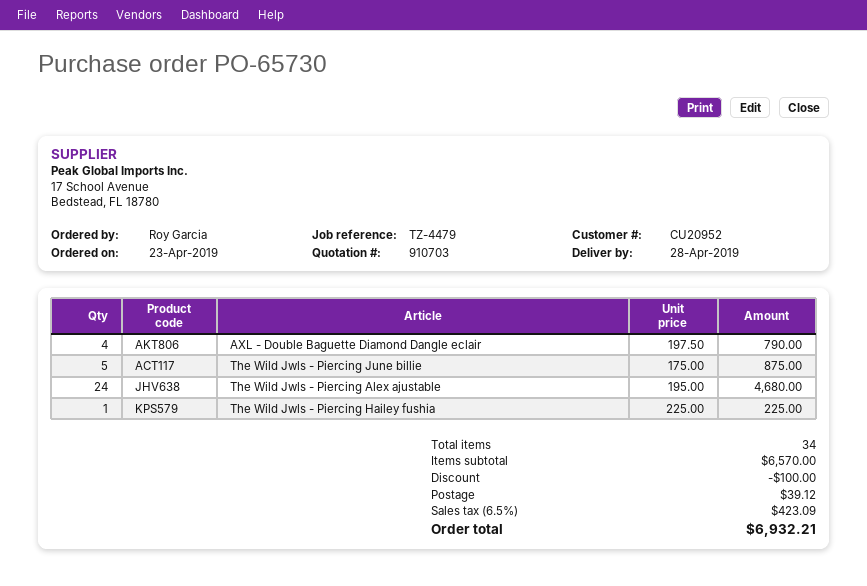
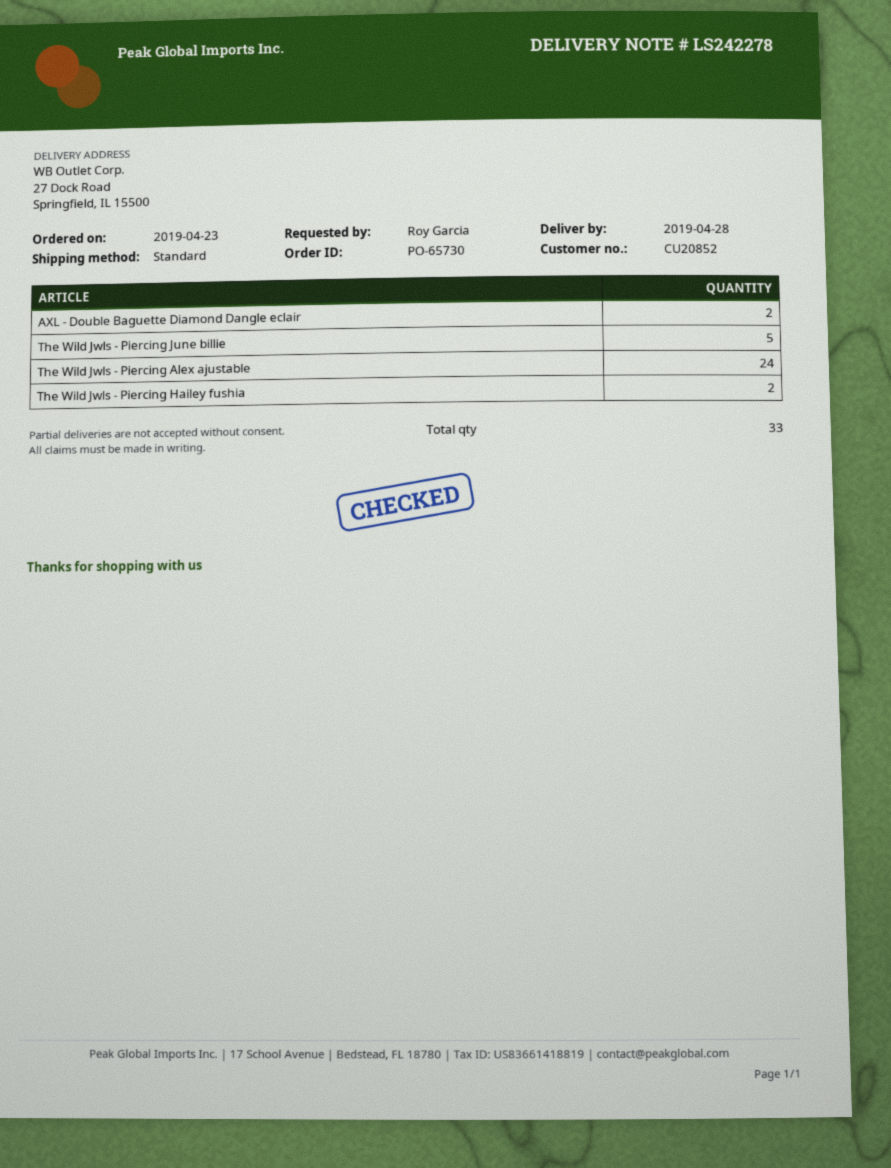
customer number: CU20952 -> CU20852
AXL - Double Baguette Diamond Dangle eclair: 4 -> 2
The Wild Jwls - Piercing Hailey fushia: 1 -> 2
total quantity: 34 -> 33

